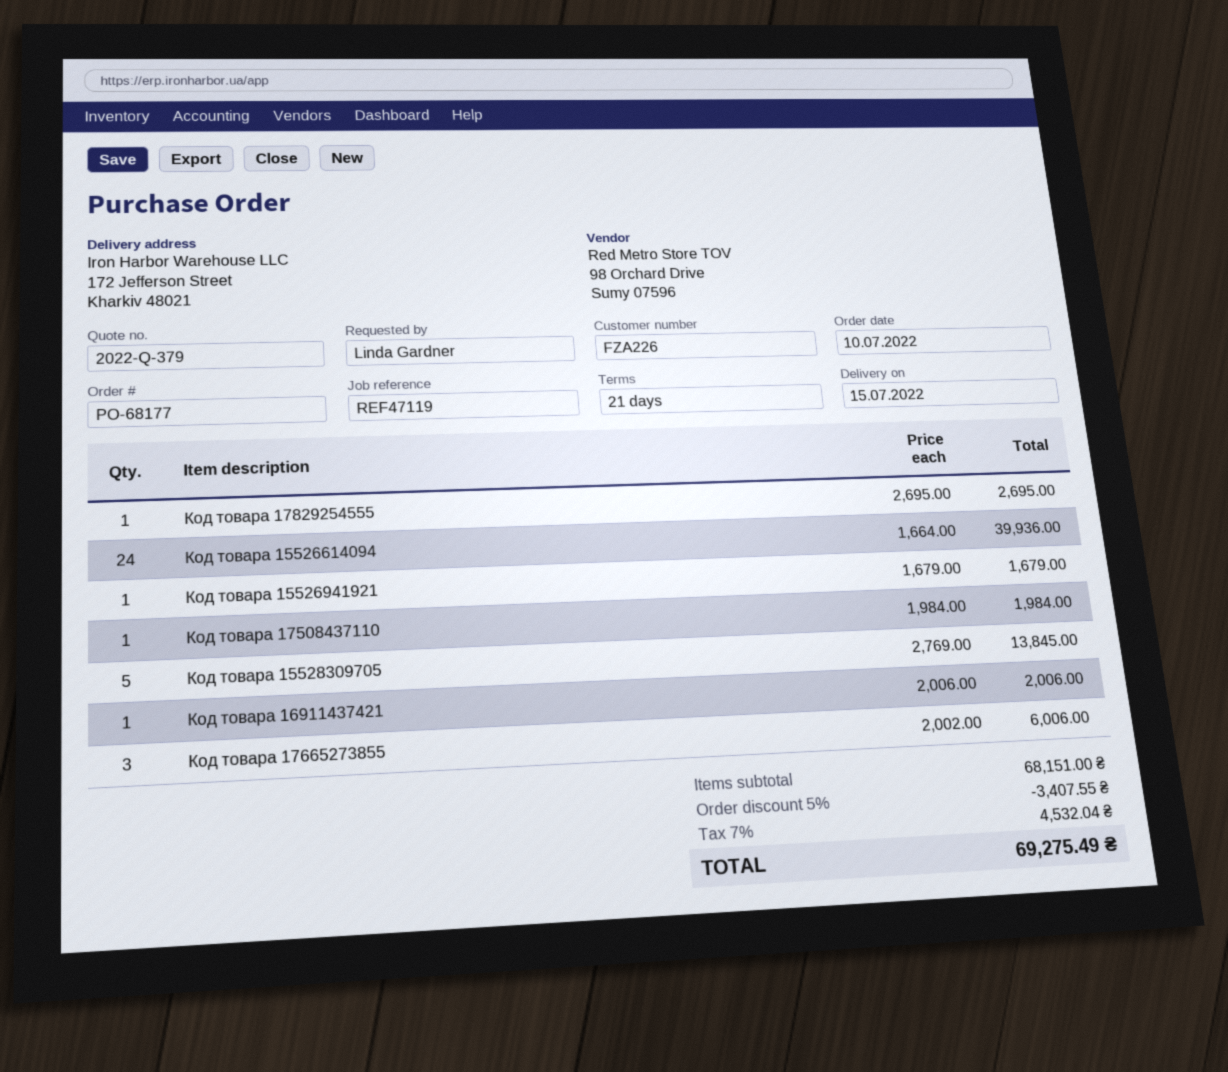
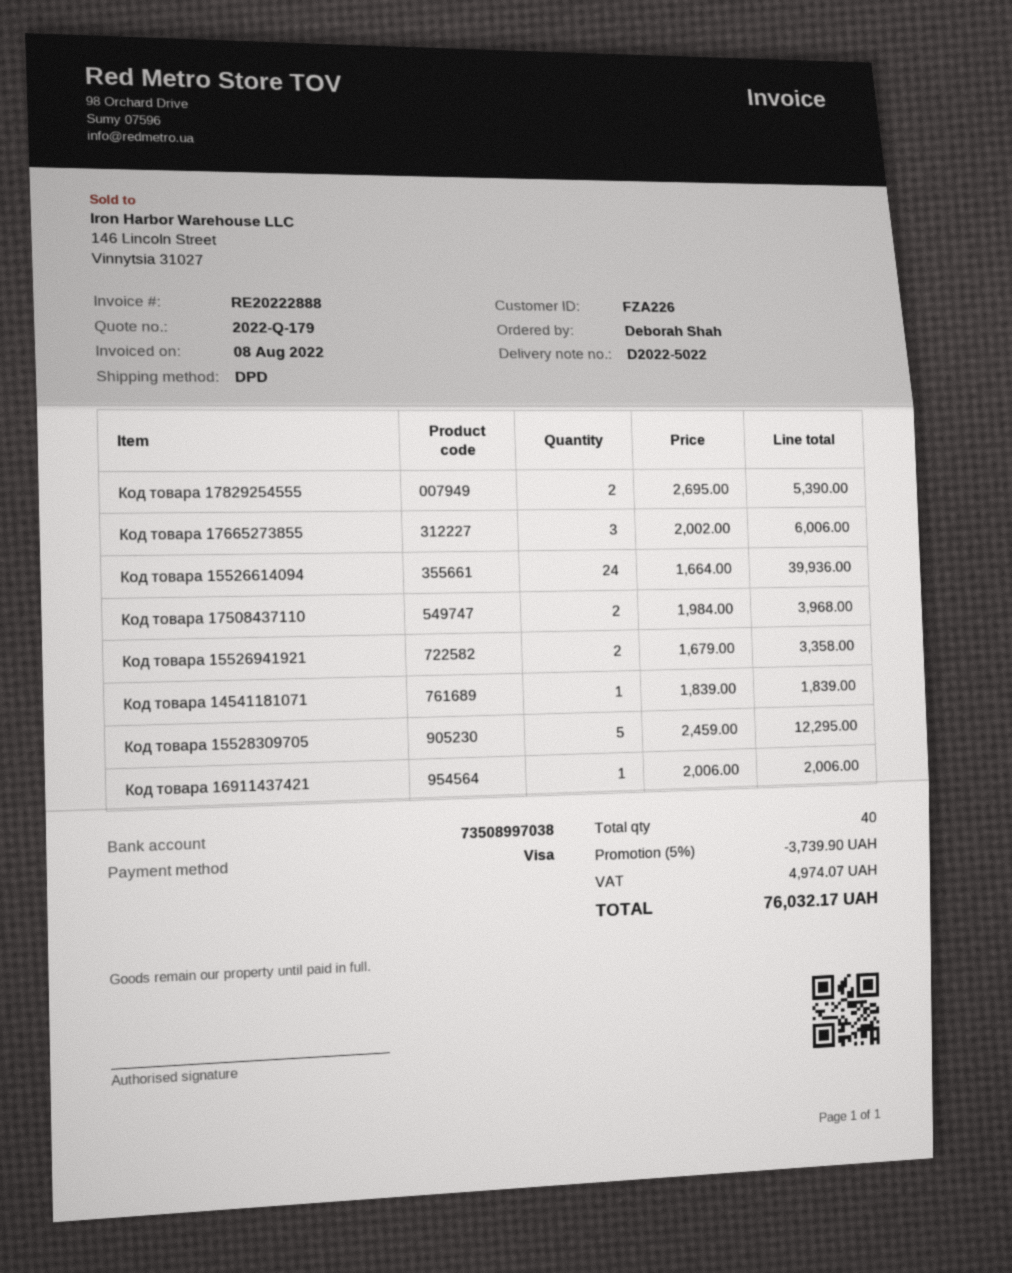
quote number: 2022-Q-379 -> 2022-Q-179
ordered by: Linda Gardner -> Deborah Shah
Код товара 17829254555: 1 x 2695.00 = 2695.00 -> 2 x 2695.00 = 5390.00
Код товара 15526941921: 1 x 1679.00 = 1679.00 -> 2 x 1679.00 = 3358.00
Код товара 17508437110: 1 x 1984.00 = 1984.00 -> 2 x 1984.00 = 3968.00
Код товара 15528309705: 5 x 2769.00 = 13845.00 -> 5 x 2459.00 = 12295.00
Код товара 14541181071: none -> 1 x 1839.00 = 1839.00
discount: 5% = 3407.55 -> 5% = 3739.90
tax: 4532.04 -> 4974.07
total: 69275.49 -> 76032.17

